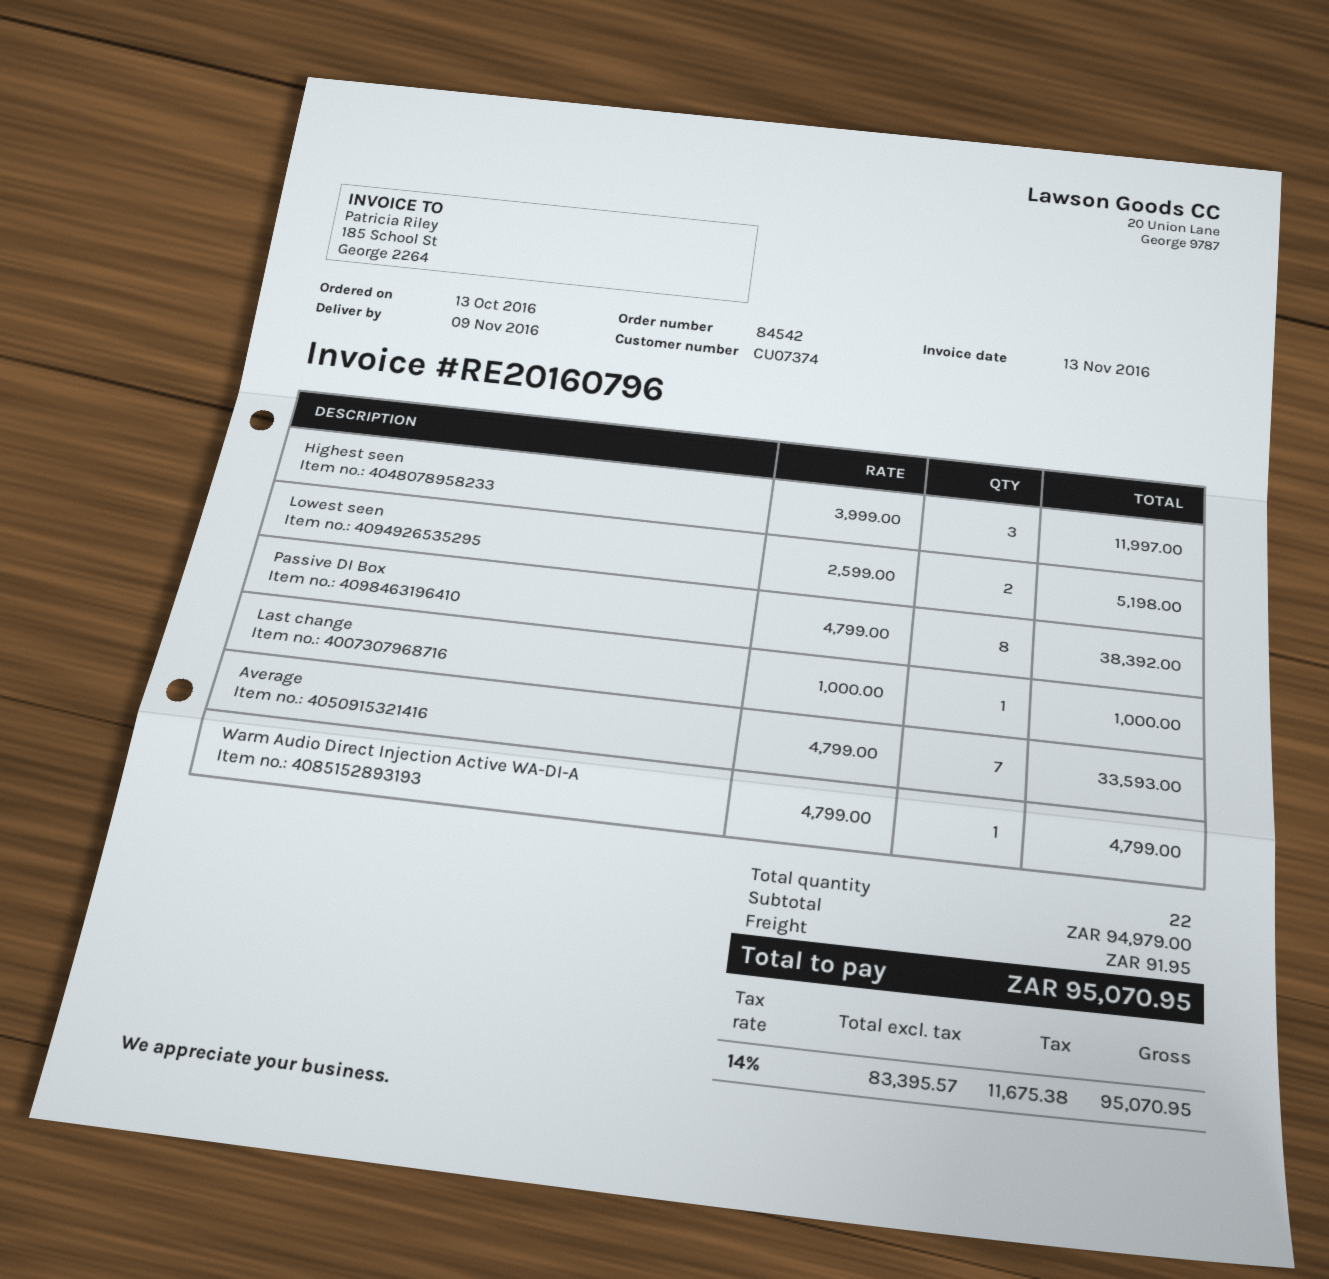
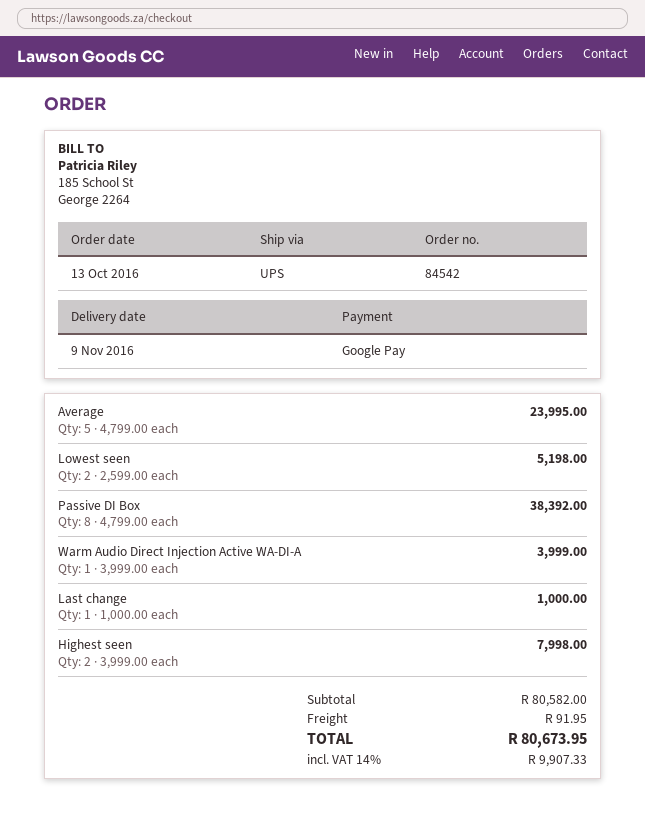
Highest seen: 3 x 3999.00 = 11997.00 -> 2 x 3999.00 = 7998.00
Average: 7 x 4799.00 = 33593.00 -> 5 x 4799.00 = 23995.00
Warm Audio Direct Injection Active WA-DI-A: 1 x 4799.00 = 4799.00 -> 1 x 3999.00 = 3999.00
subtotal: 94979.00 -> 80582.00
tax: 14% = 11675.38 -> 14% = 9907.33
total: 95070.95 -> 80673.95

